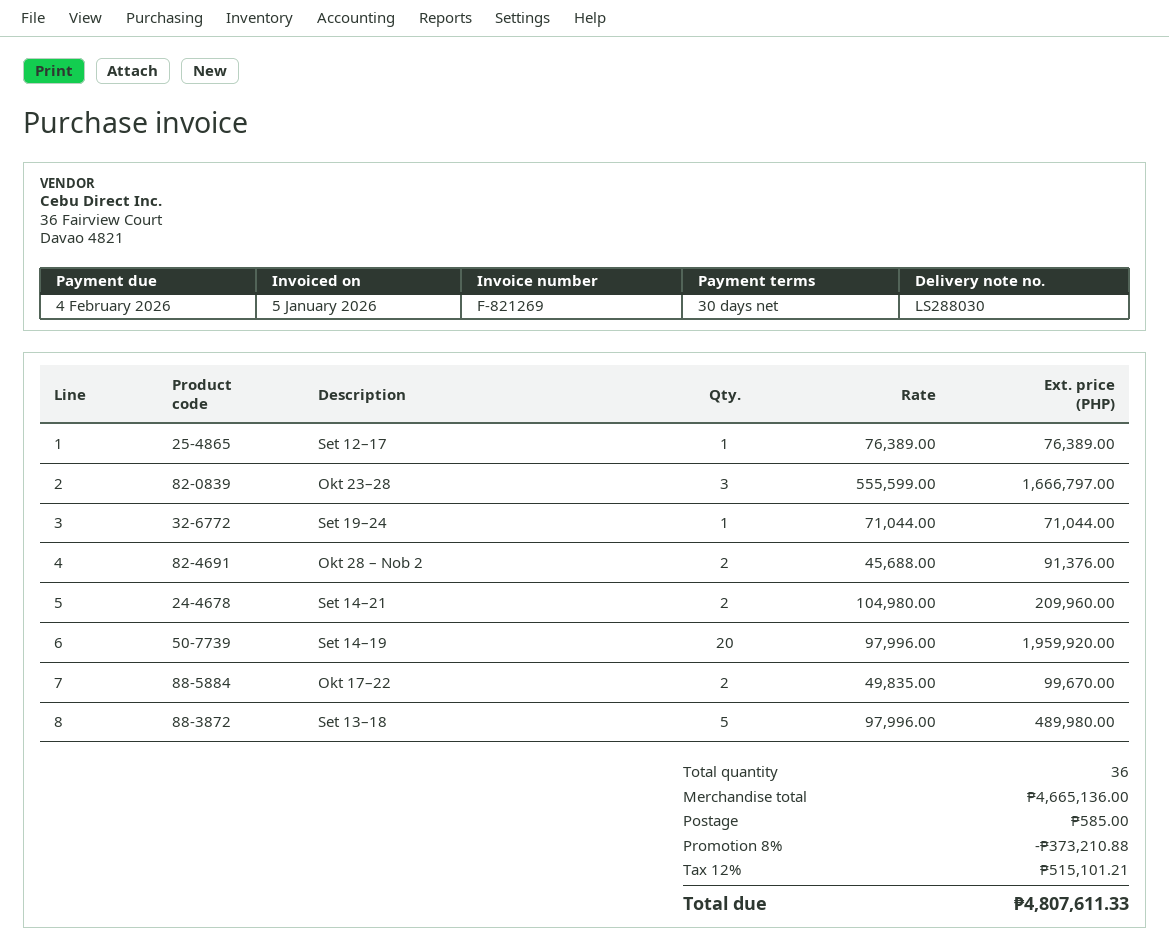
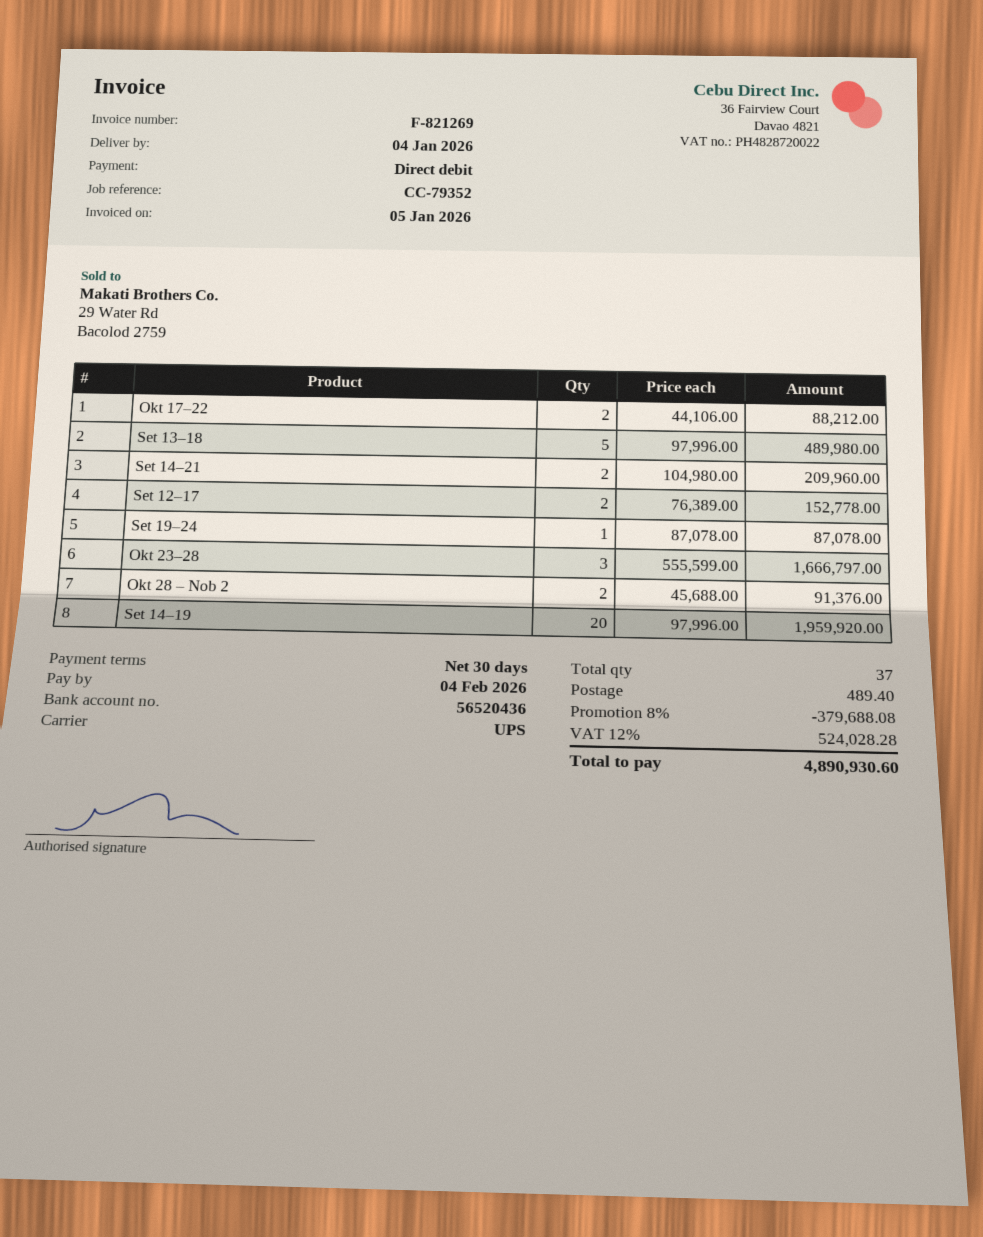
Set 12–17: 1 x 76389.00 = 76389.00 -> 2 x 76389.00 = 152778.00
Set 19–24: 1 x 71044.00 = 71044.00 -> 1 x 87078.00 = 87078.00
Okt 17–22: 2 x 49835.00 = 99670.00 -> 2 x 44106.00 = 88212.00
total quantity: 36 -> 37
discount: 8% = 373210.88 -> 8% = 379688.08
shipping: 585.00 -> 489.40
tax: 12% = 515101.21 -> 12% = 524028.28
total: 4807611.33 -> 4890930.60

